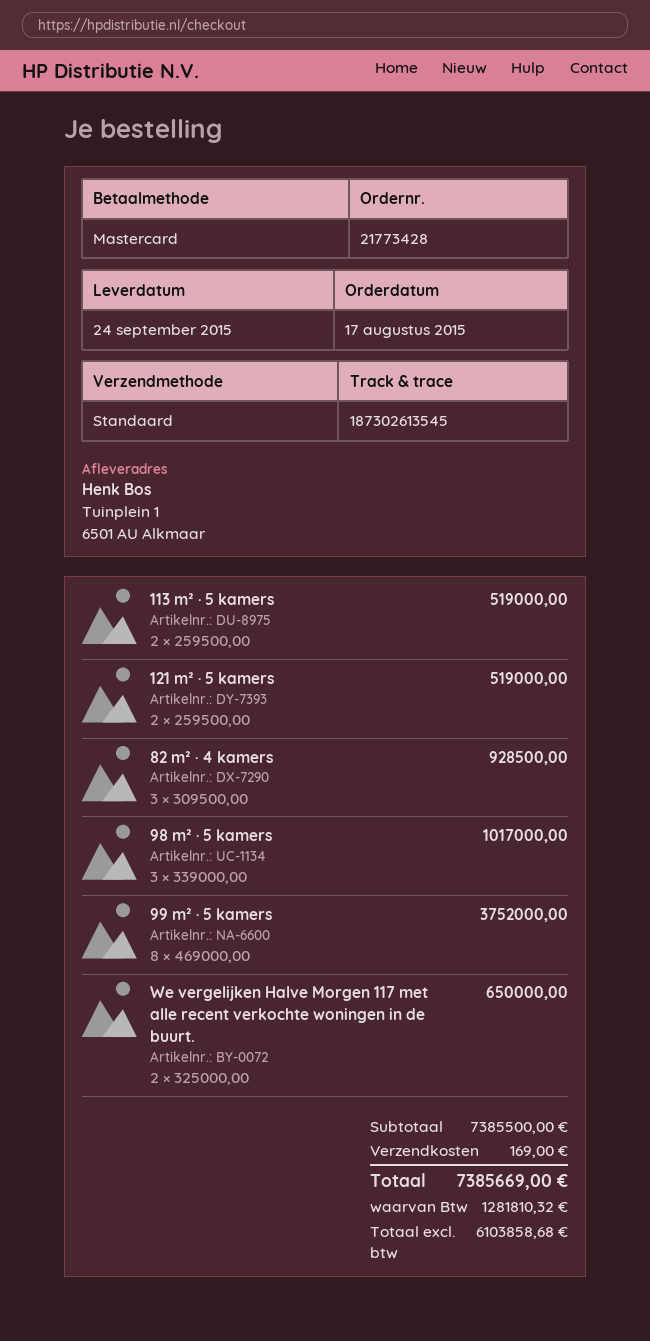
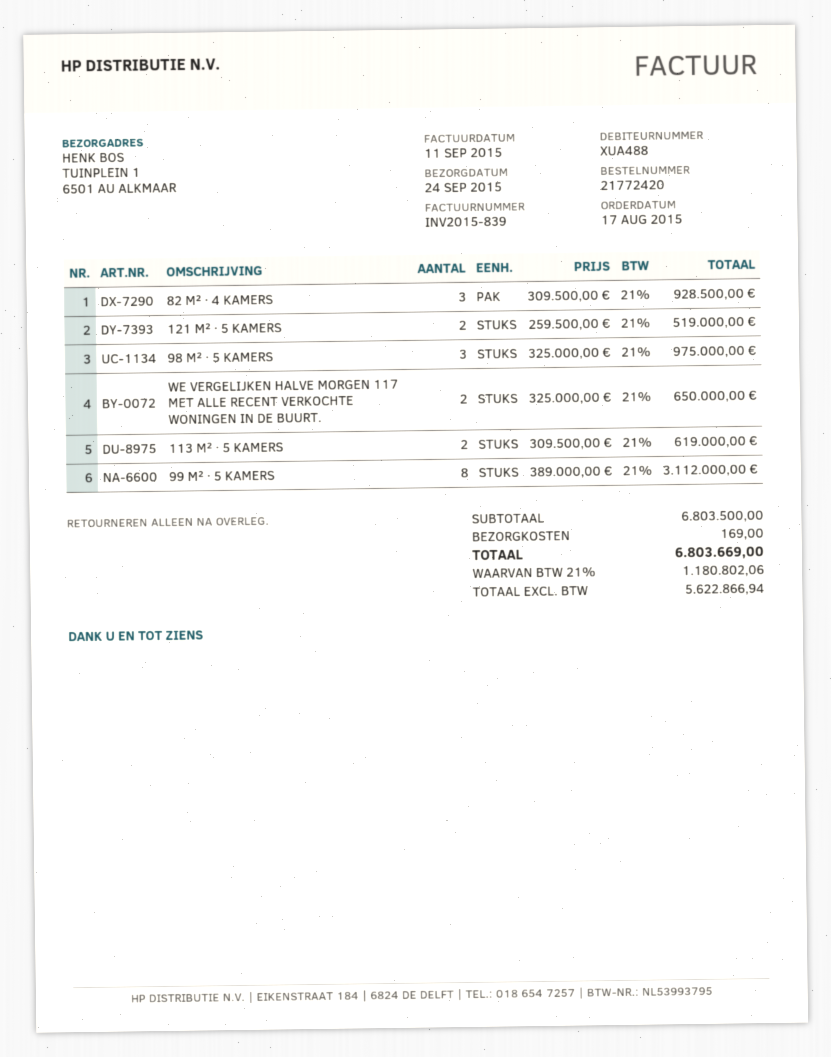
order number: 21773428 -> 21772420
113 m² · 5 kamers: 2 x 259500.00 = 519000.00 -> 2 x 309500.00 = 619000.00
98 m² · 5 kamers: 3 x 339000.00 = 1017000.00 -> 3 x 325000.00 = 975000.00
99 m² · 5 kamers: 8 x 469000.00 = 3752000.00 -> 8 x 389000.00 = 3112000.00
subtotal: 7385500.00 -> 6803500.00
net: 6103858.68 -> 5622866.94
tax: 1281810.32 -> 1180802.06
total: 7385669.00 -> 6803669.00

